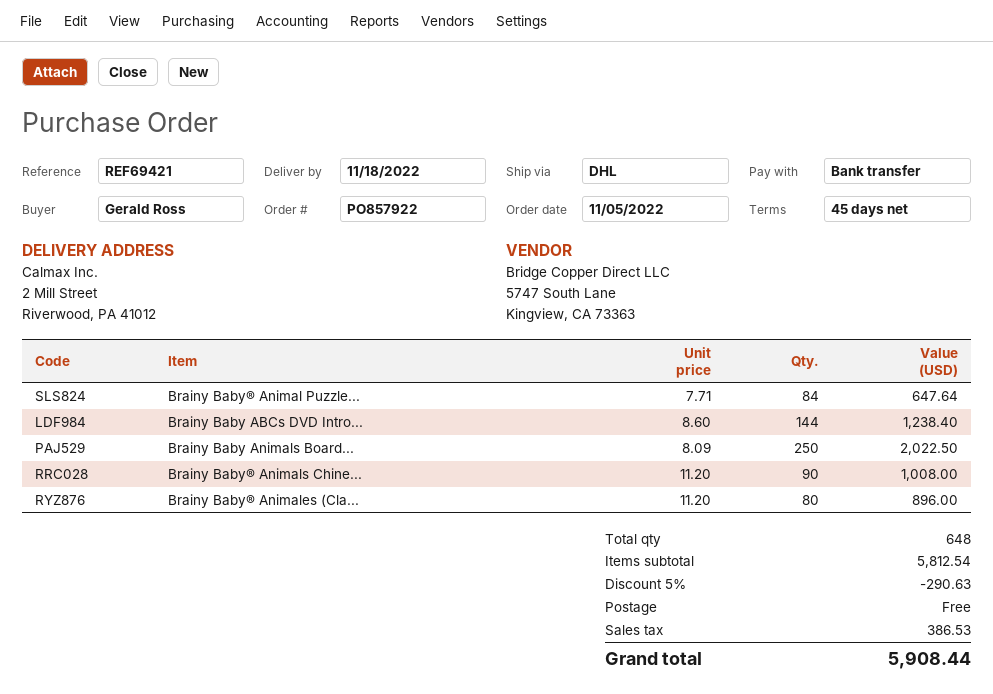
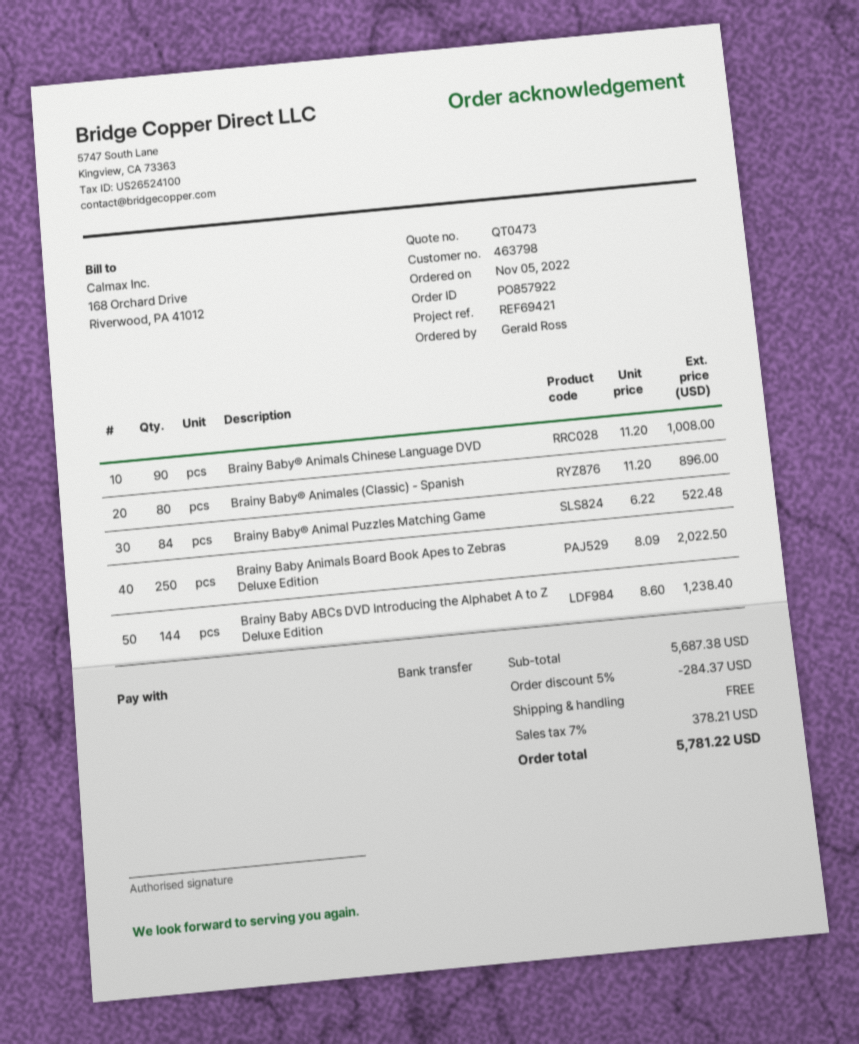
Brainy Baby® Animal Puzzle...: 84 x 7.71 = 647.64 -> 84 x 6.22 = 522.48
subtotal: 5812.54 -> 5687.38
discount: 5% = 290.63 -> 5% = 284.37
tax: 386.53 -> 378.21
total: 5908.44 -> 5781.22

